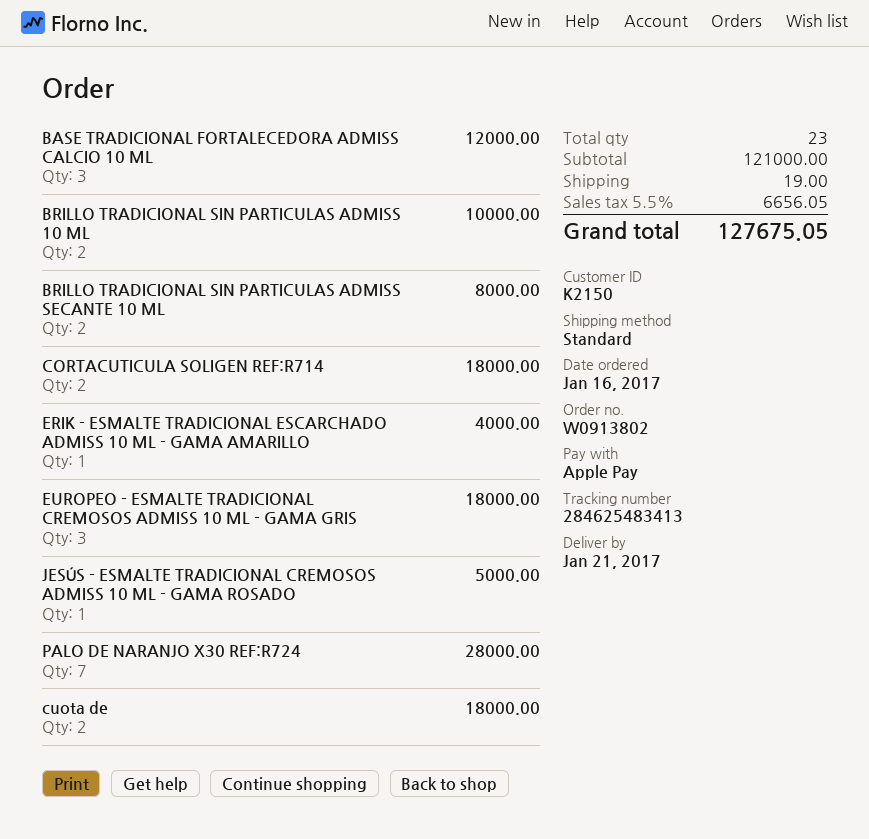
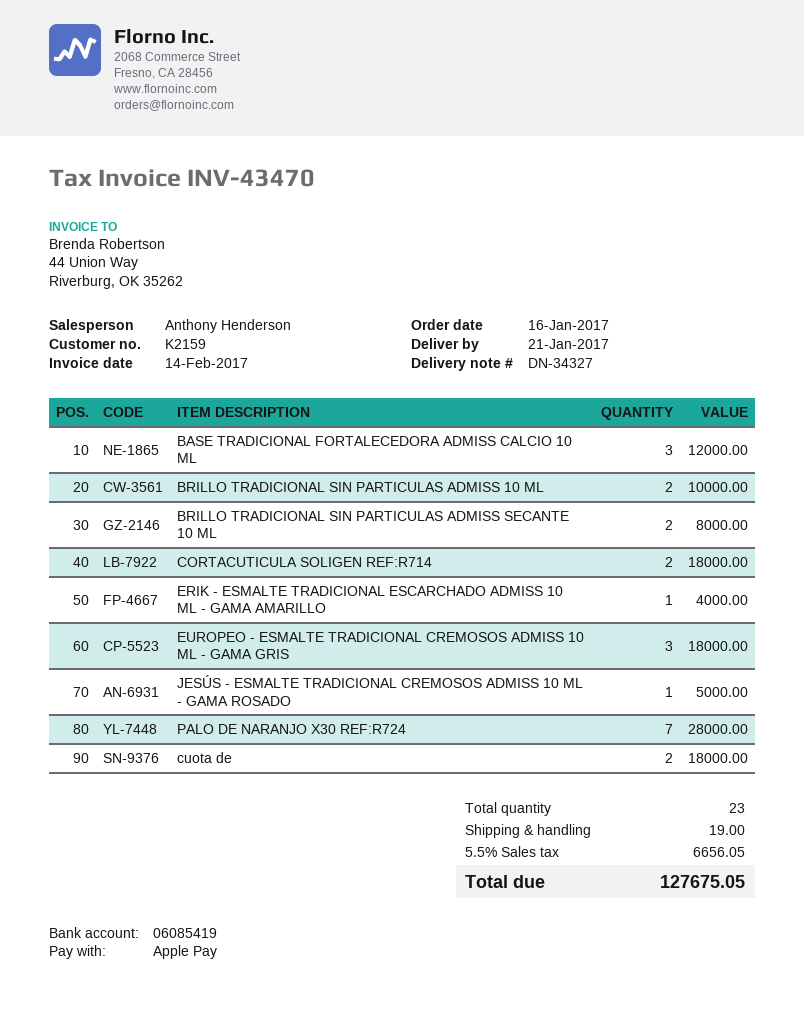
customer number: K2150 -> K2159

